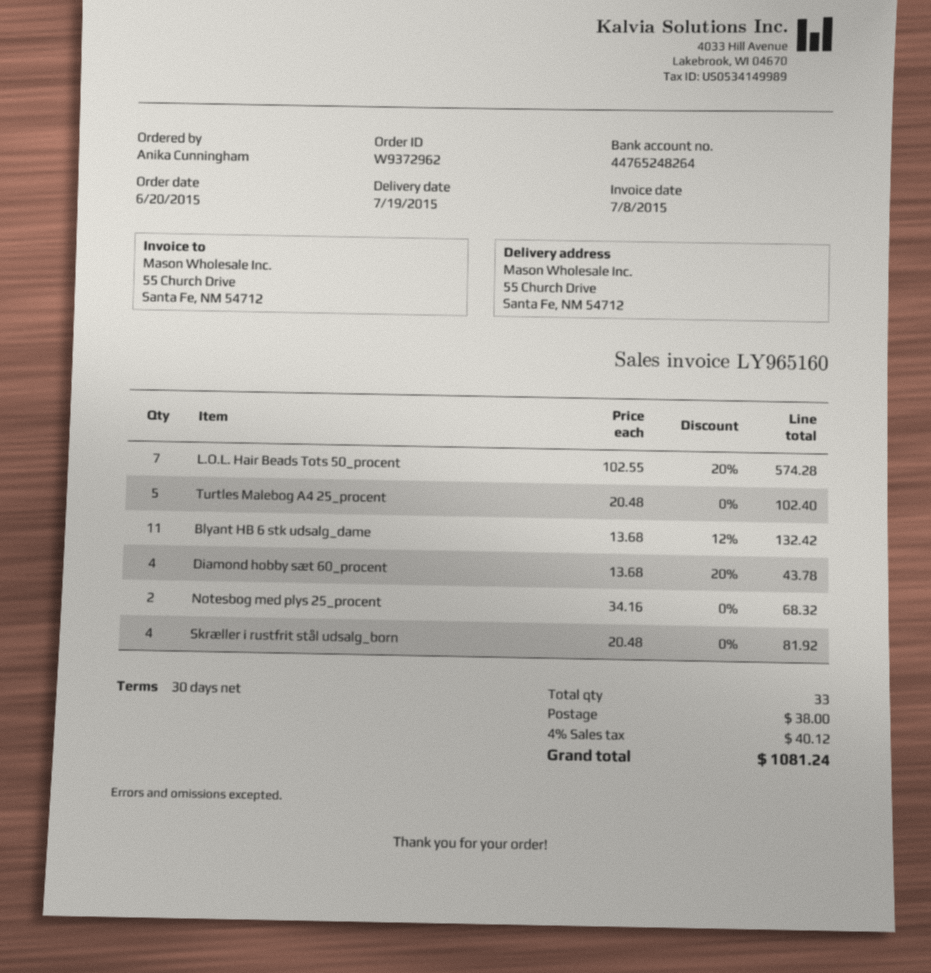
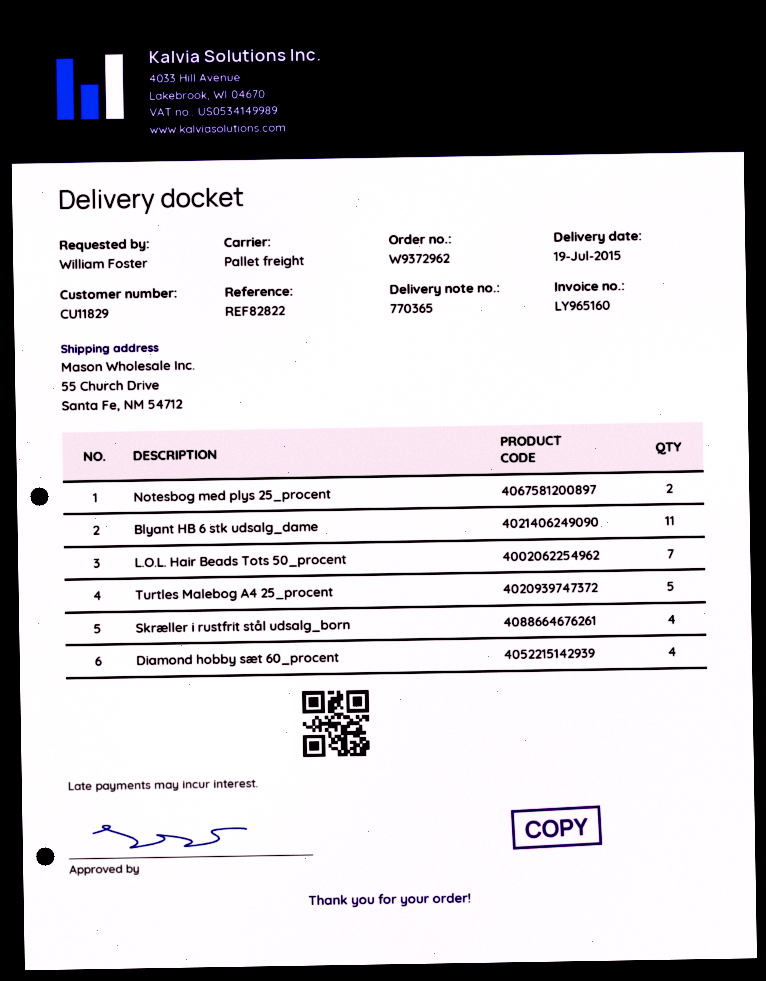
ordered by: Anika Cunningham -> William Foster

